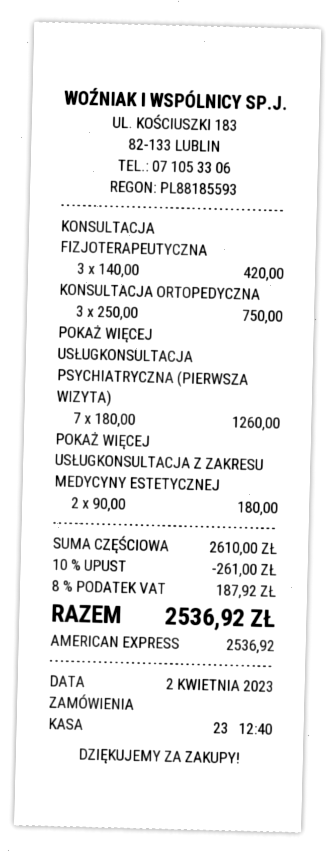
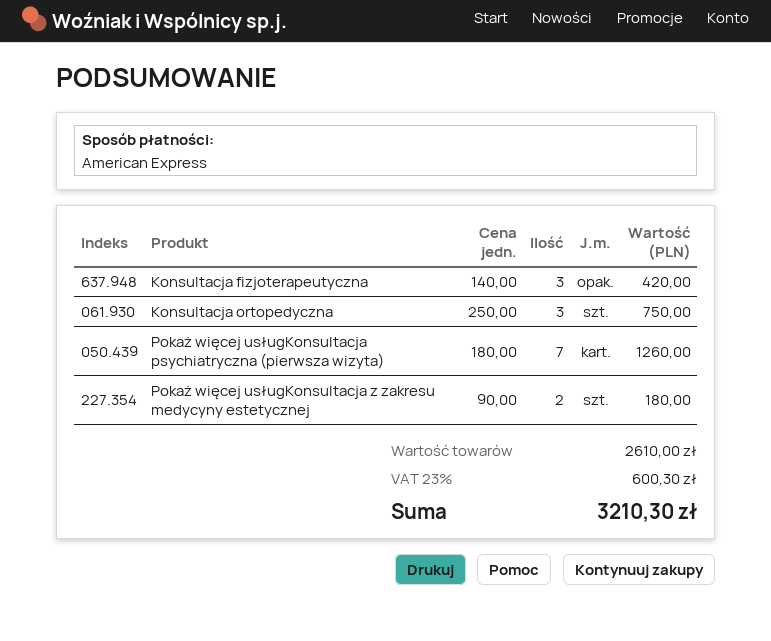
discount: 10% = 261.00 -> none
tax: 8% = 187.92 -> 23% = 600.30
total: 2536.92 -> 3210.30

